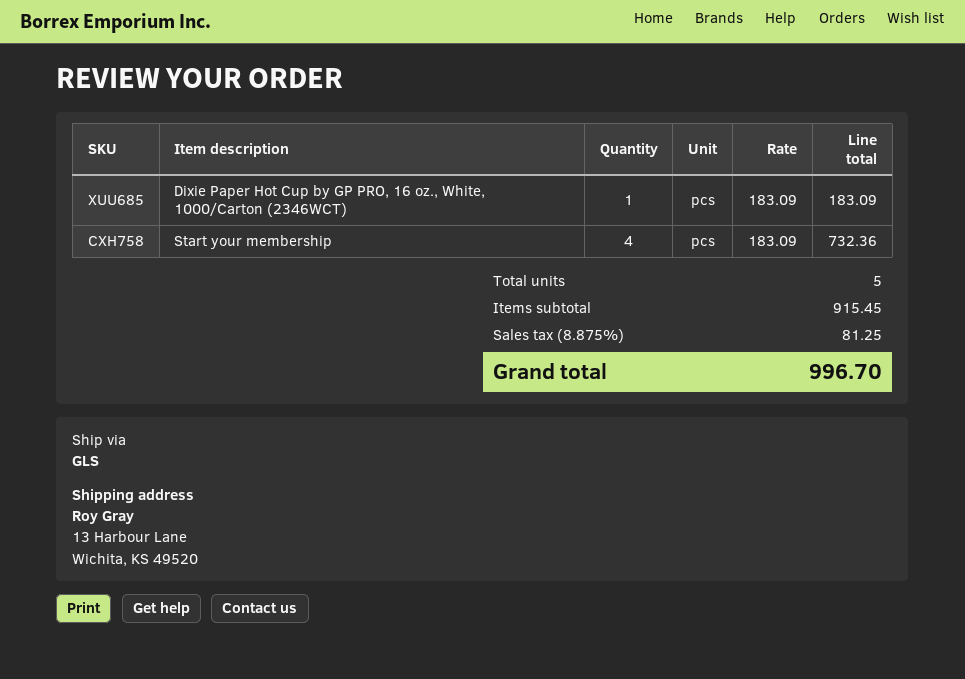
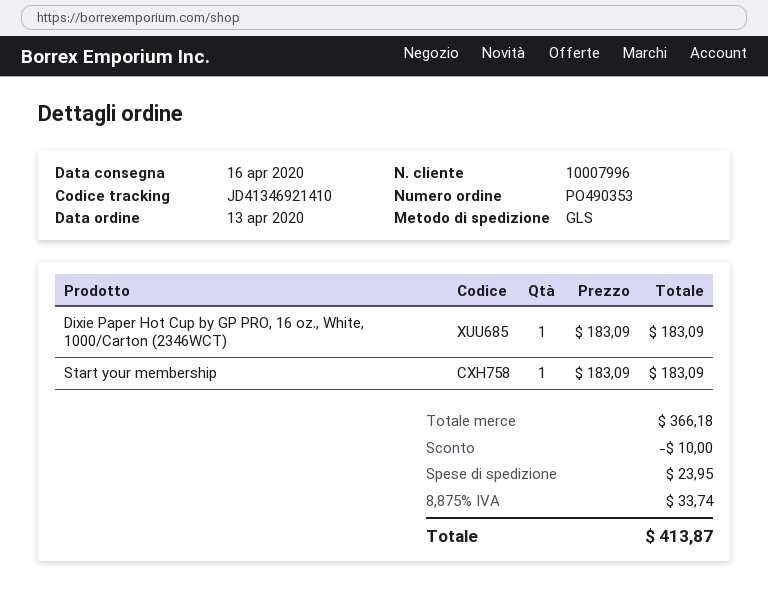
Start your membership: 4 x 183.09 = 732.36 -> 1 x 183.09 = 183.09
subtotal: 915.45 -> 366.18
discount: none -> 10.00
shipping: none -> 23.95
tax: 8.875% = 81.25 -> 8.875% = 33.74
total: 996.70 -> 413.87

